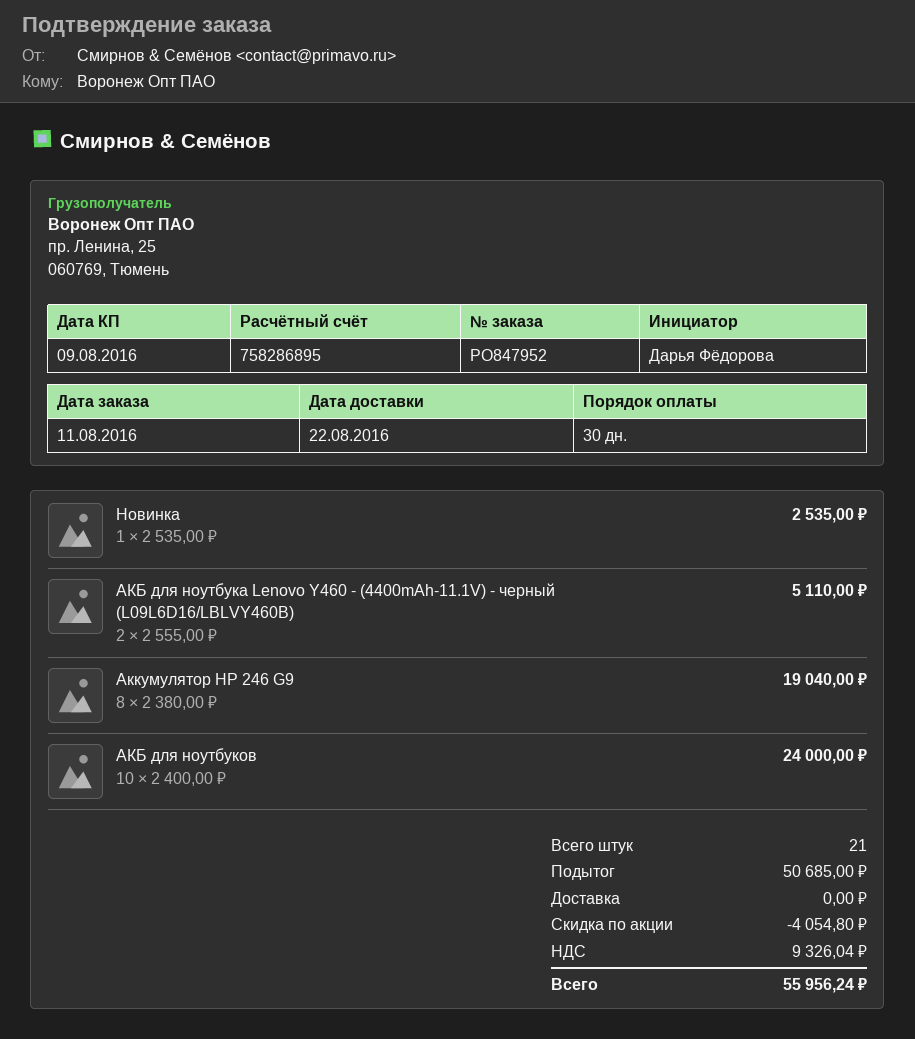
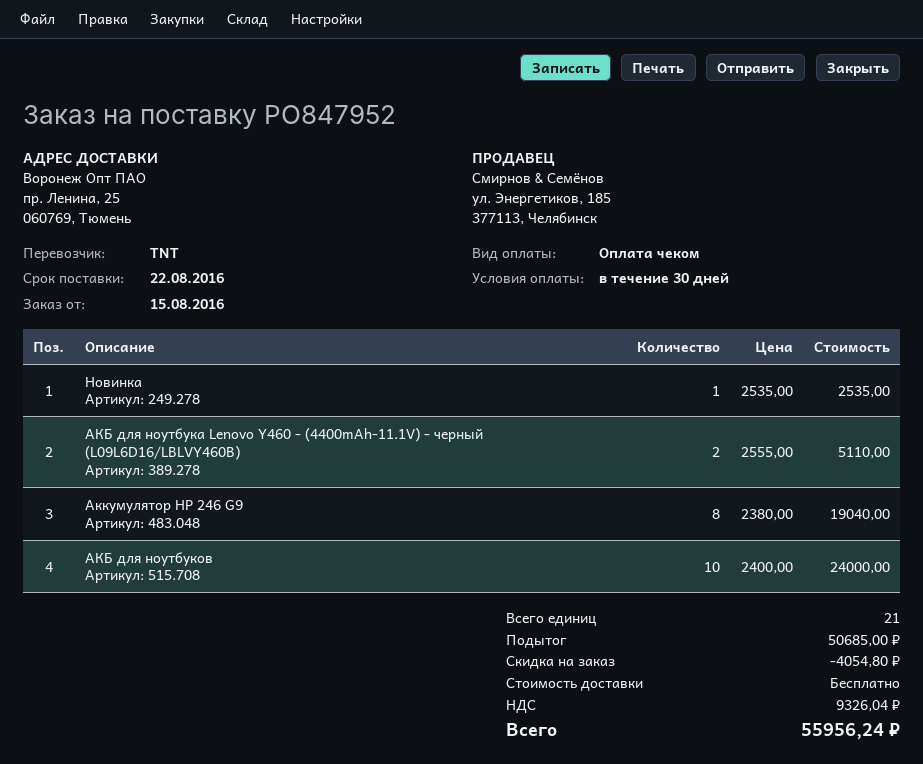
order date: 2016-08-11 -> 2016-08-15

